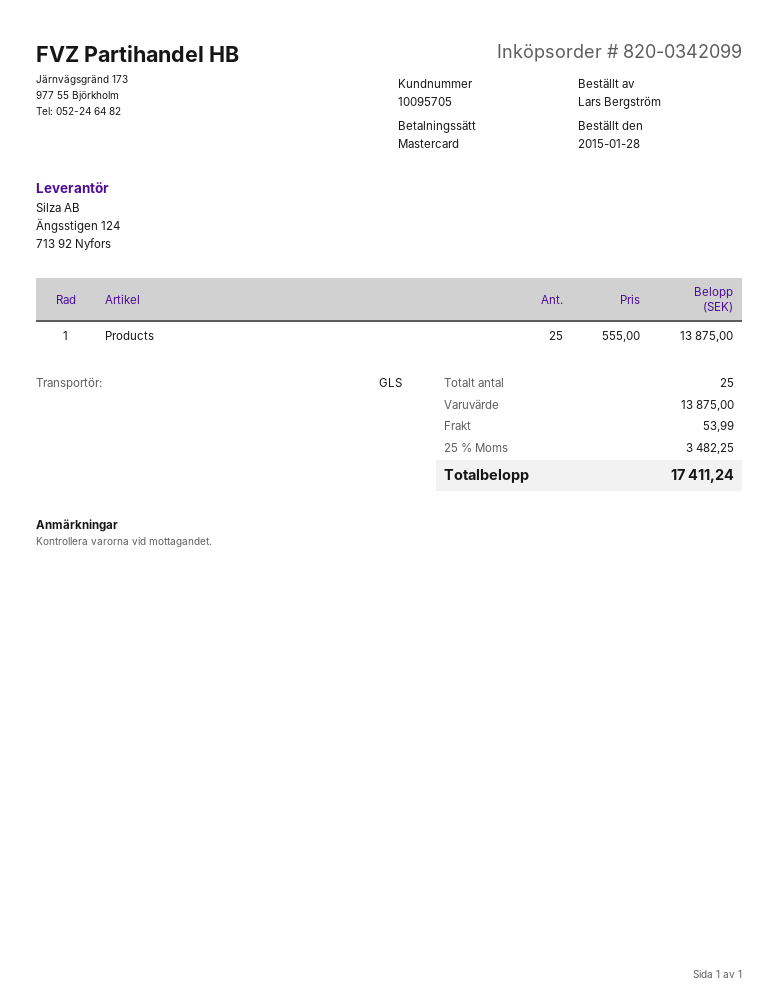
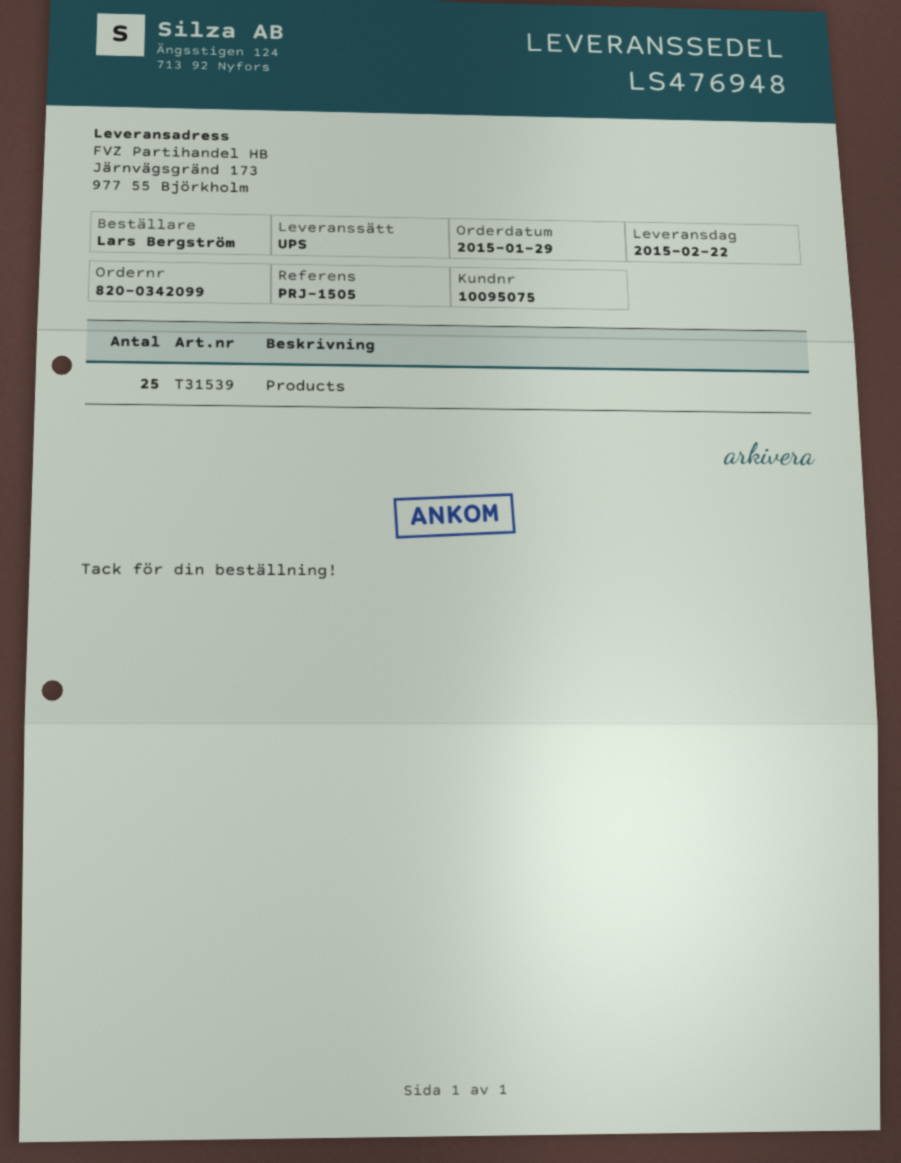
order date: 2015-01-28 -> 2015-01-29
customer number: 10095705 -> 10095075
shipping method: GLS -> UPS

